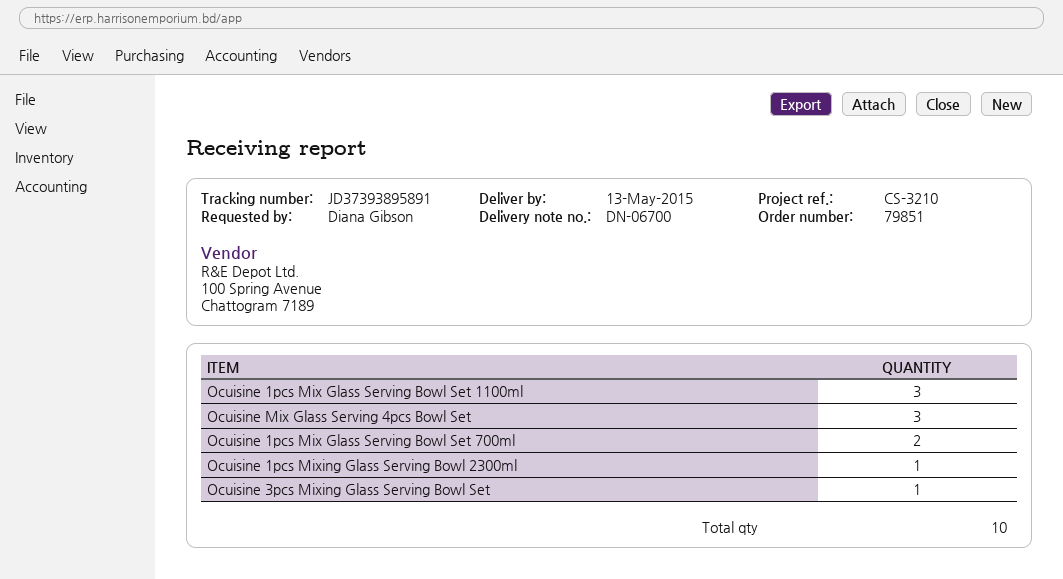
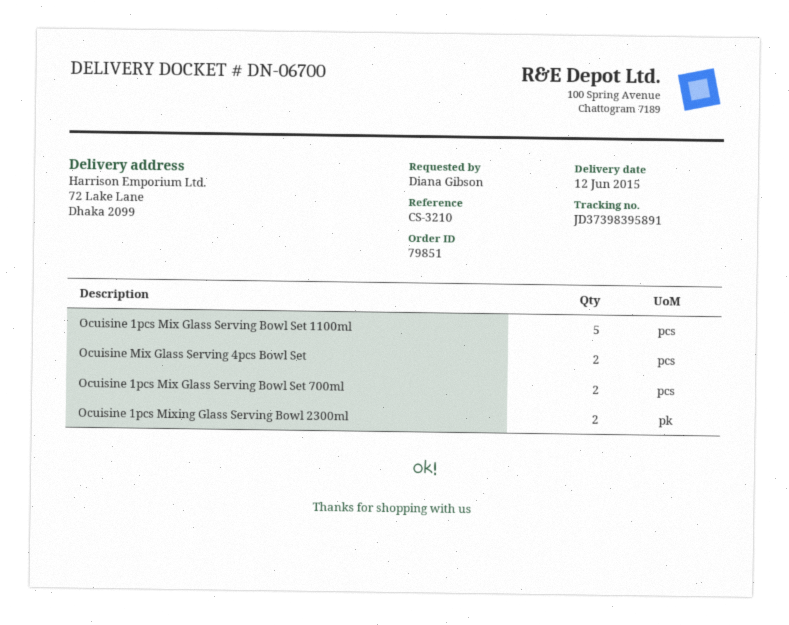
delivery date: 2015-05-13 -> 2015-06-12
tracking number: JD37393895891 -> JD37398395891
Ocuisine 1pcs Mix Glass Serving Bowl Set 1100ml: 3 -> 5
Ocuisine Mix Glass Serving 4pcs Bowl Set: 3 -> 2
Ocuisine 1pcs Mixing Glass Serving Bowl 2300ml: 1 -> 2
Ocuisine 3pcs Mixing Glass Serving Bowl Set: 1 -> none

